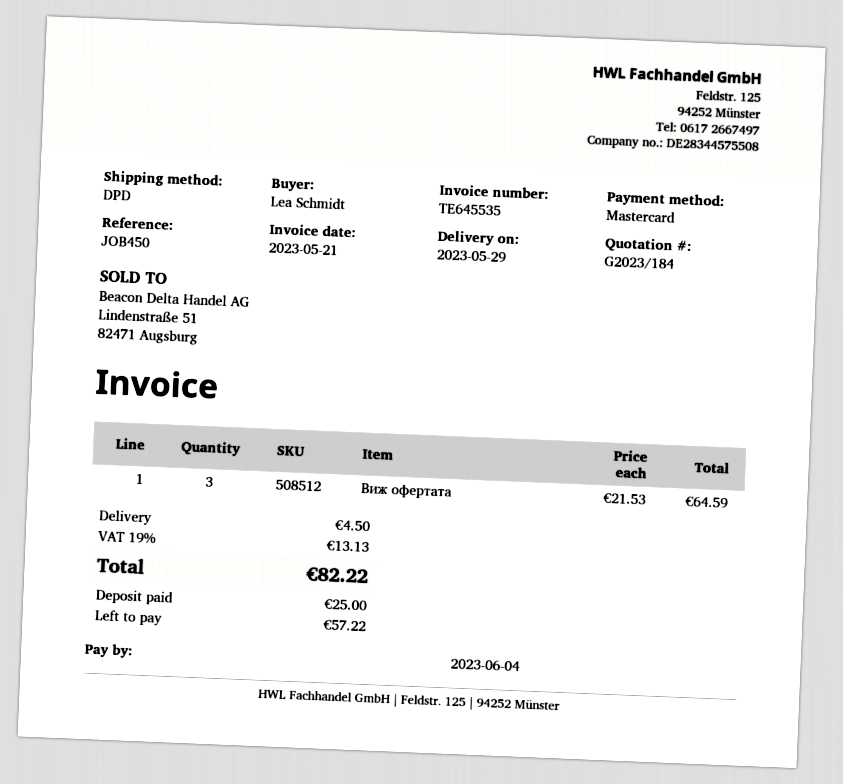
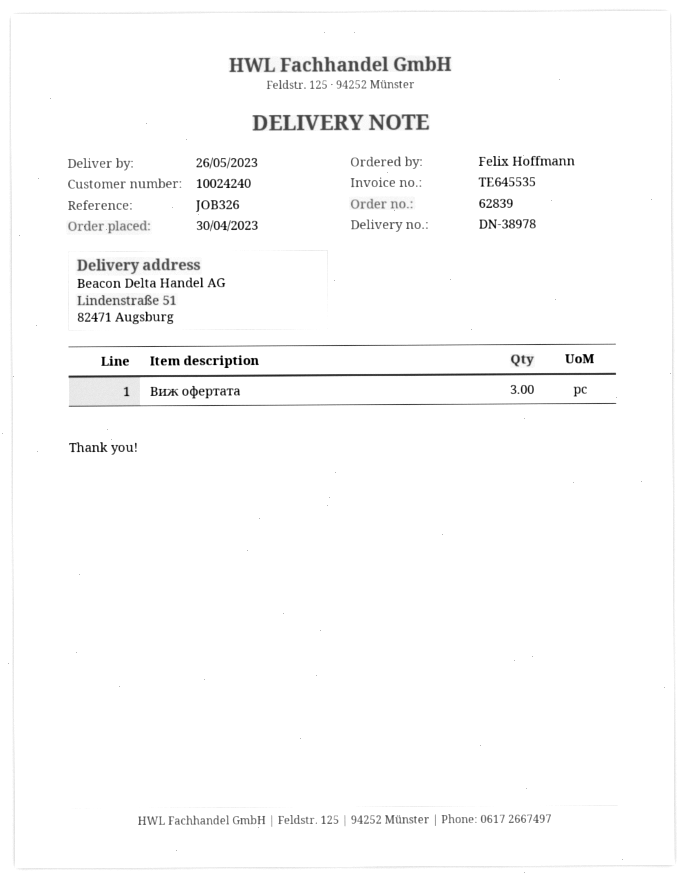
delivery date: 2023-05-29 -> 2023-05-26
reference: JOB450 -> JOB326
ordered by: Lea Schmidt -> Felix Hoffmann

